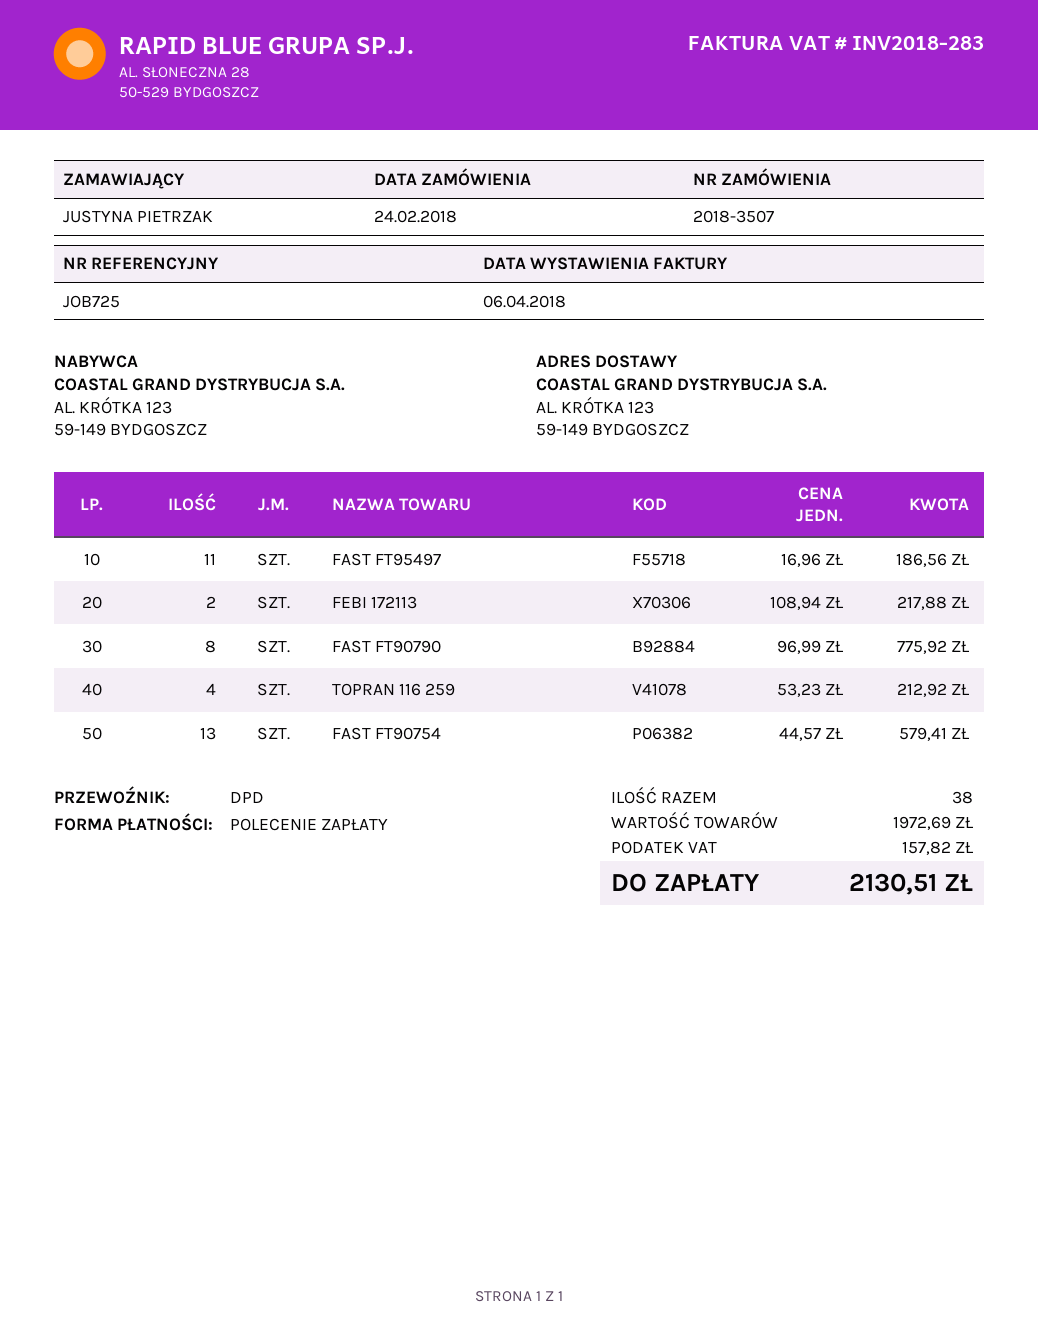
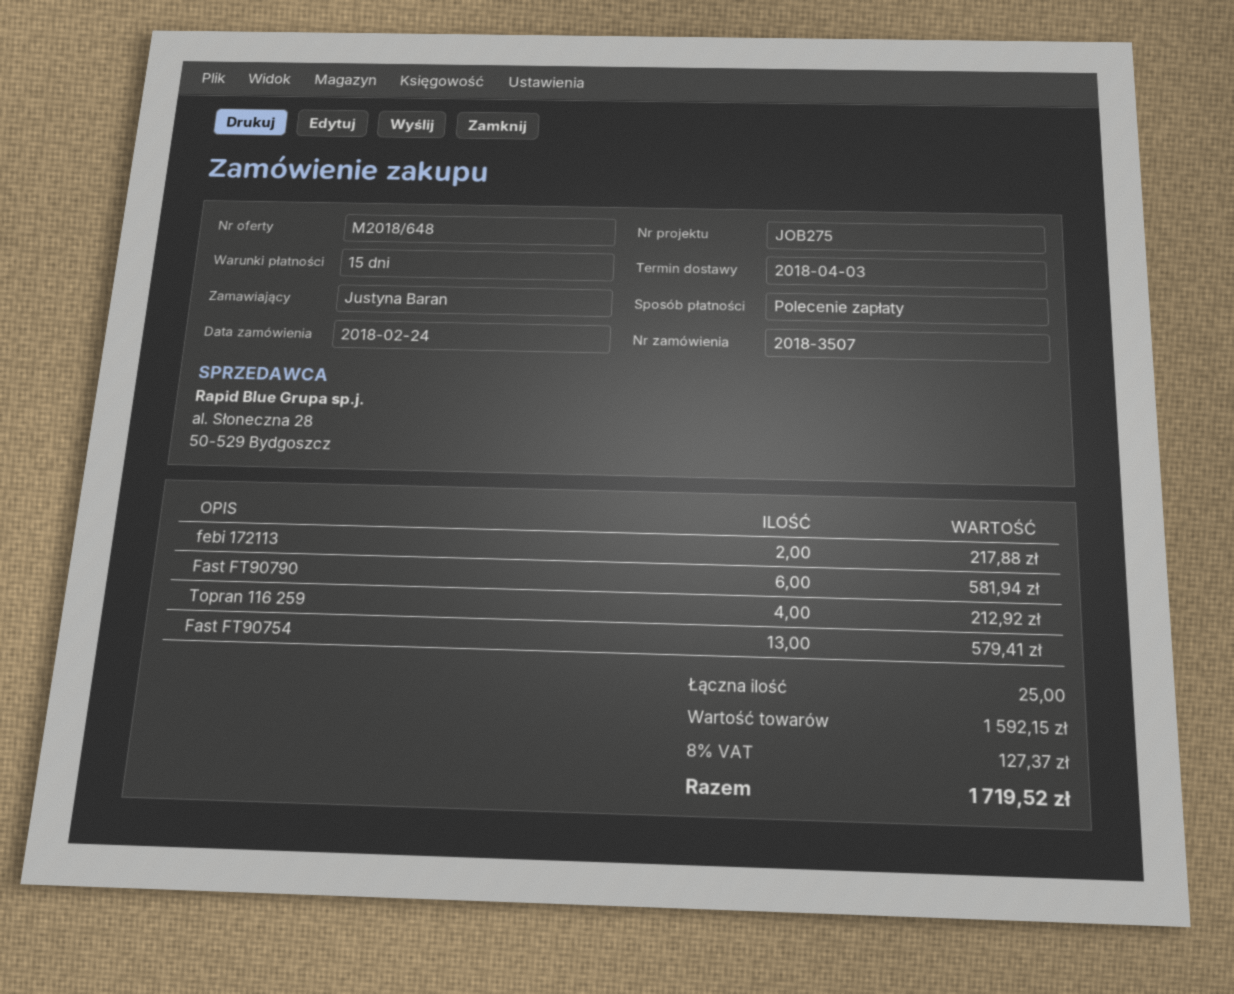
reference: JOB725 -> JOB275
ordered by: JUSTYNA PIETRZAK -> Justyna Baran
FAST FT95497: 11 for 186.56 -> none
FAST FT90790: 8 for 775.92 -> 6 for 581.94
total quantity: 38 -> 25
subtotal: 1972.69 -> 1592.15
tax: 157.82 -> 127.37
total: 2130.51 -> 1719.52

